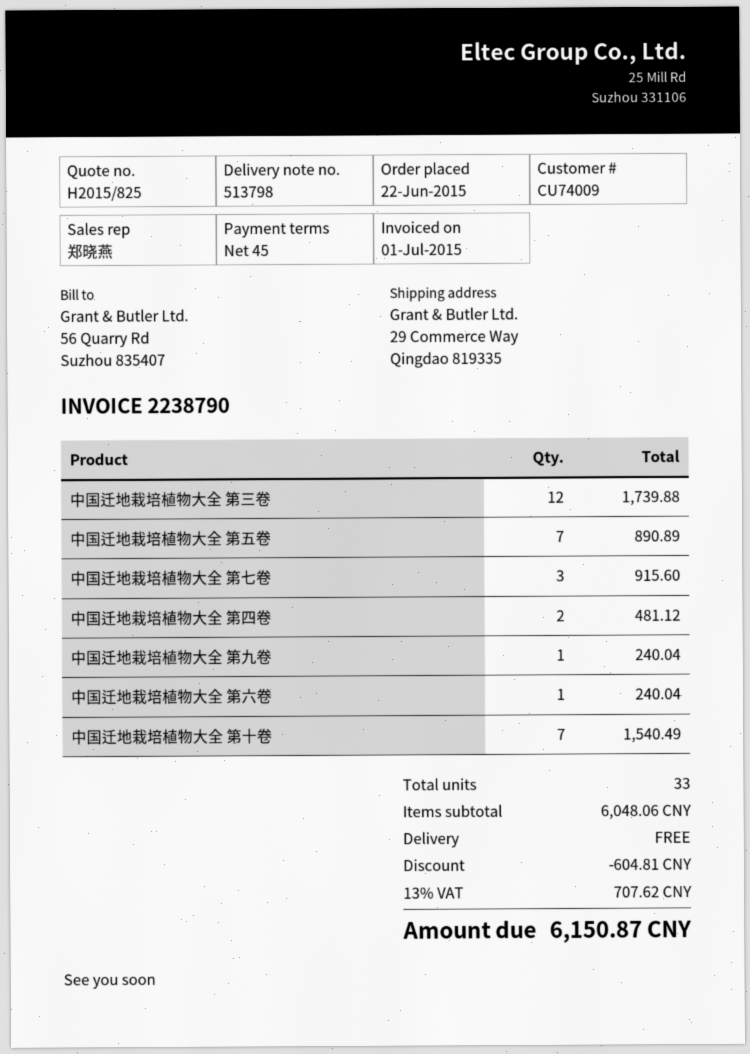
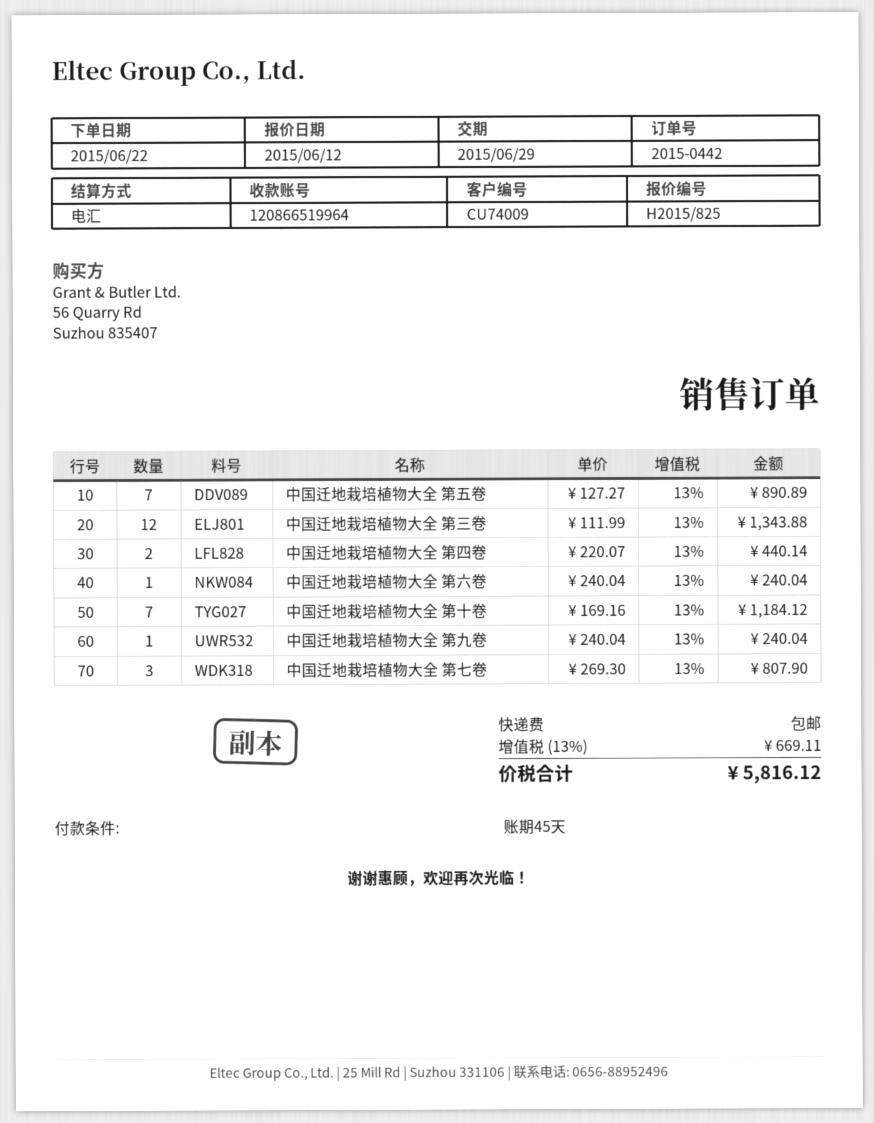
中国迁地栽培植物大全 第三卷: 12 for 1739.88 -> 12 for 1343.88
中国迁地栽培植物大全 第七卷: 3 for 915.60 -> 3 for 807.90
中国迁地栽培植物大全 第四卷: 2 for 481.12 -> 2 for 440.14
中国迁地栽培植物大全 第十卷: 7 for 1540.49 -> 7 for 1184.12
discount: 604.81 -> none
tax: 13% = 707.62 -> 13% = 669.11
total: 6150.87 -> 5816.12

